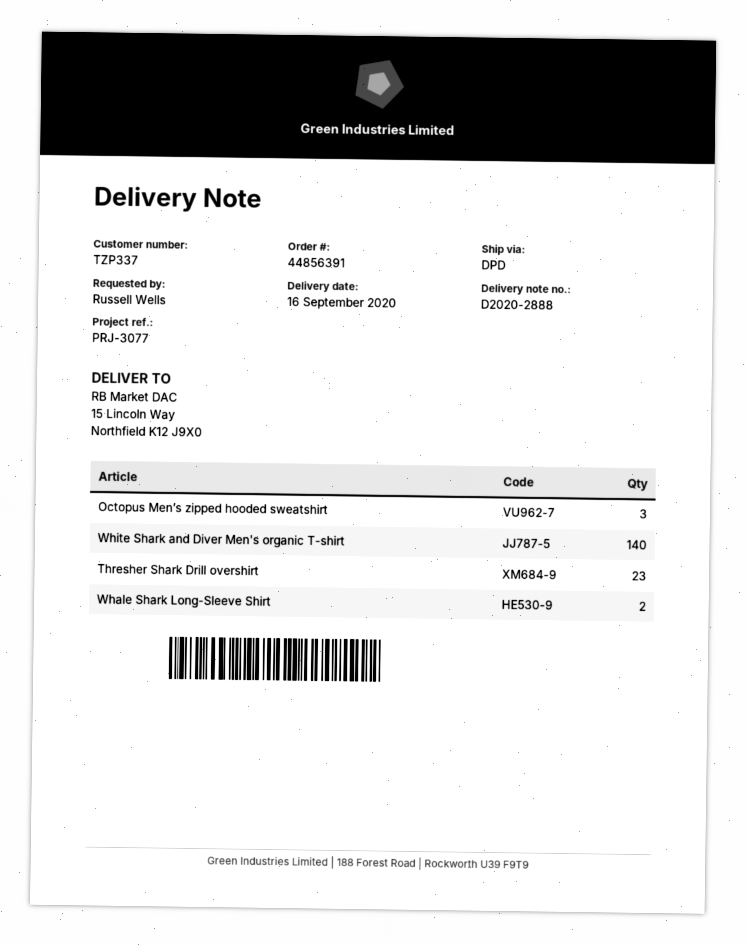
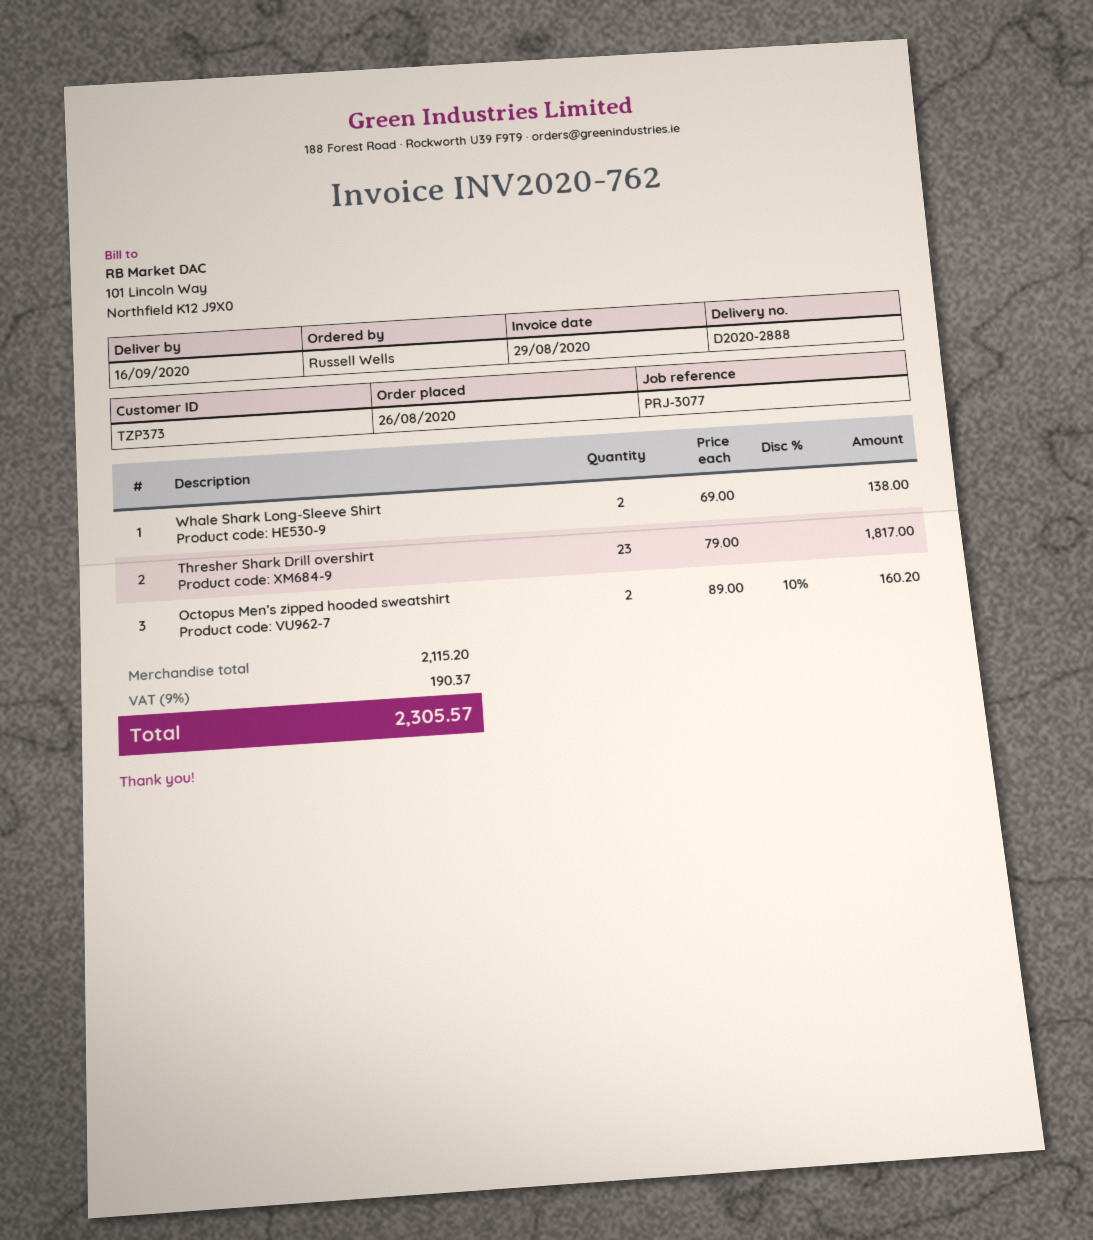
customer number: TZP337 -> TZP373
Octopus Men’s zipped hooded sweatshirt: 3 -> 2
White Shark and Diver Men's organic T-shirt: 140 -> none

